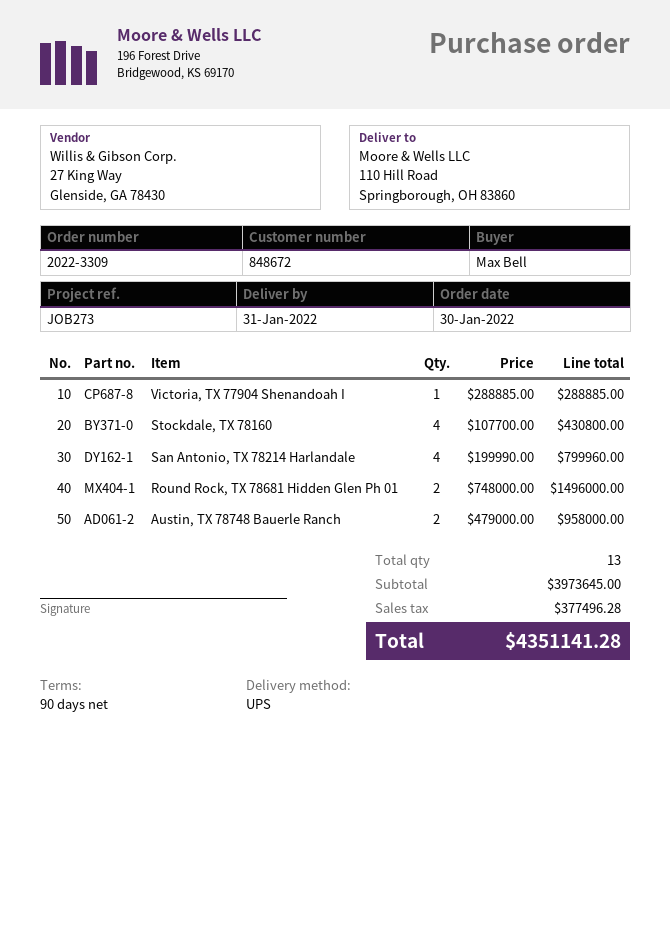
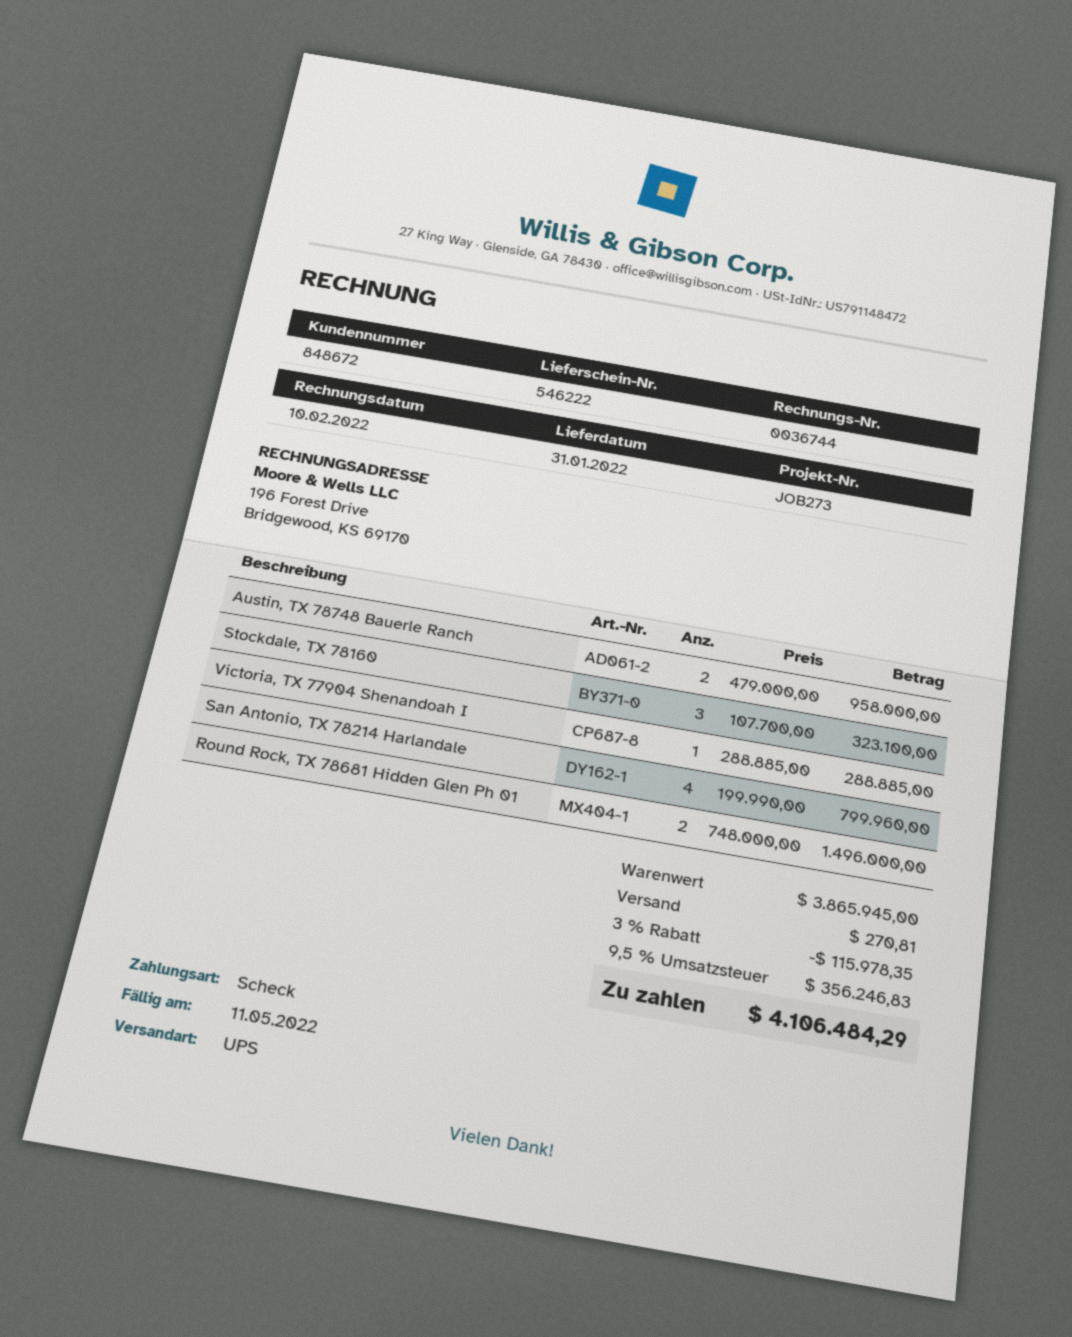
Stockdale, TX 78160: 4 x 107700.00 = 430800.00 -> 3 x 107700.00 = 323100.00
subtotal: 3973645.00 -> 3865945.00
discount: none -> 3% = 115978.35
shipping: none -> 270.81
tax: 377496.28 -> 356246.83
total: 4351141.28 -> 4106484.29

